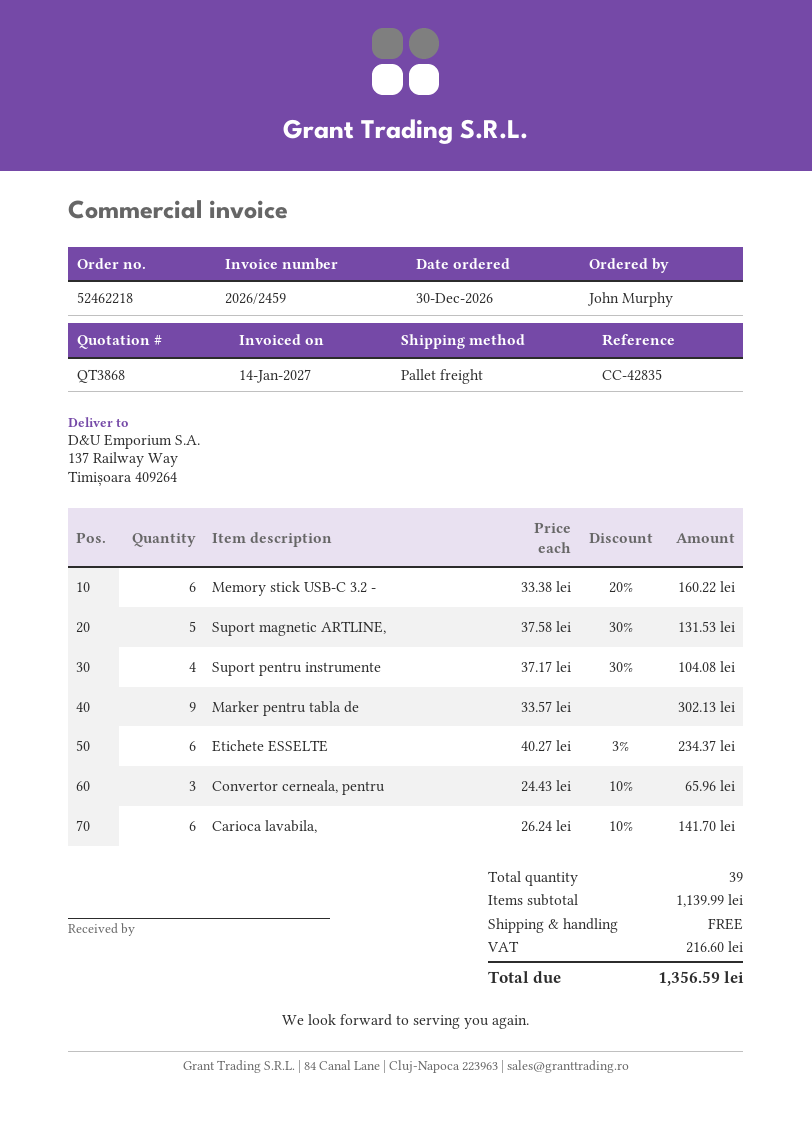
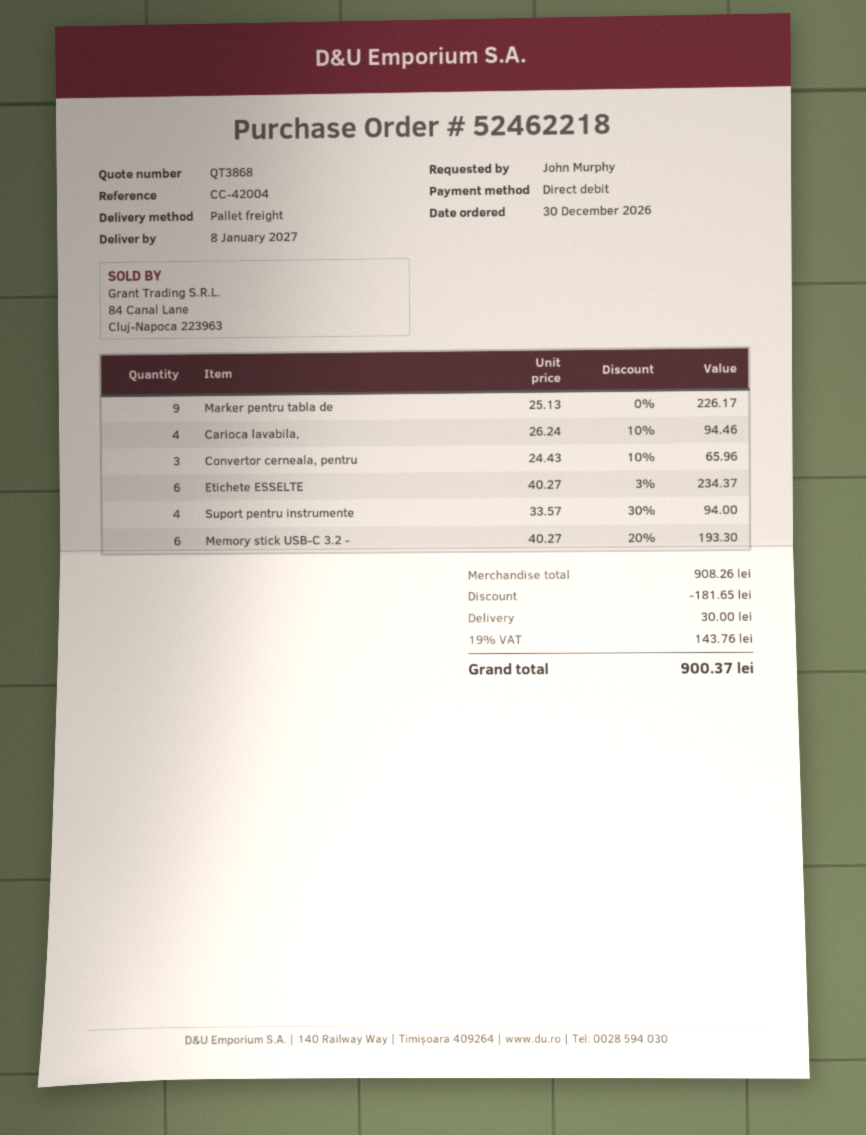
reference: CC-42835 -> CC-42004
Memory stick USB-C 3.2 -: 6 x 33.38 - 20% = 160.22 -> 6 x 40.27 - 20% = 193.30
Suport magnetic ARTLINE,: 5 x 37.58 - 30% = 131.53 -> none
Suport pentru instrumente: 4 x 37.17 - 30% = 104.08 -> 4 x 33.57 - 30% = 94.00
Marker pentru tabla de: 9 x 33.57 = 302.13 -> 9 x 25.13 = 226.17
Carioca lavabila,: 6 x 26.24 - 10% = 141.70 -> 4 x 26.24 - 10% = 94.46
subtotal: 1139.99 -> 908.26
discount: none -> 181.65
shipping: 0.00 -> 30.00
tax: 216.60 -> 143.76
total: 1356.59 -> 900.37

